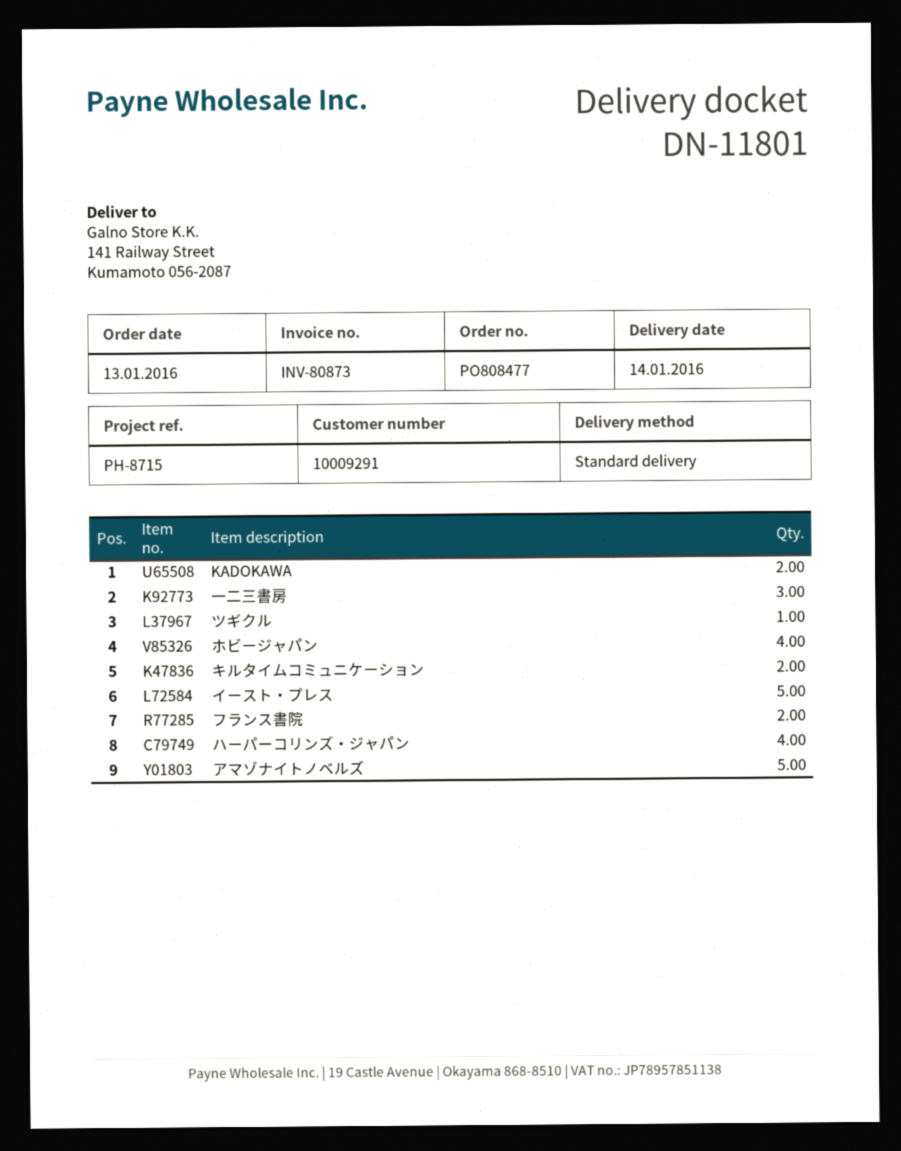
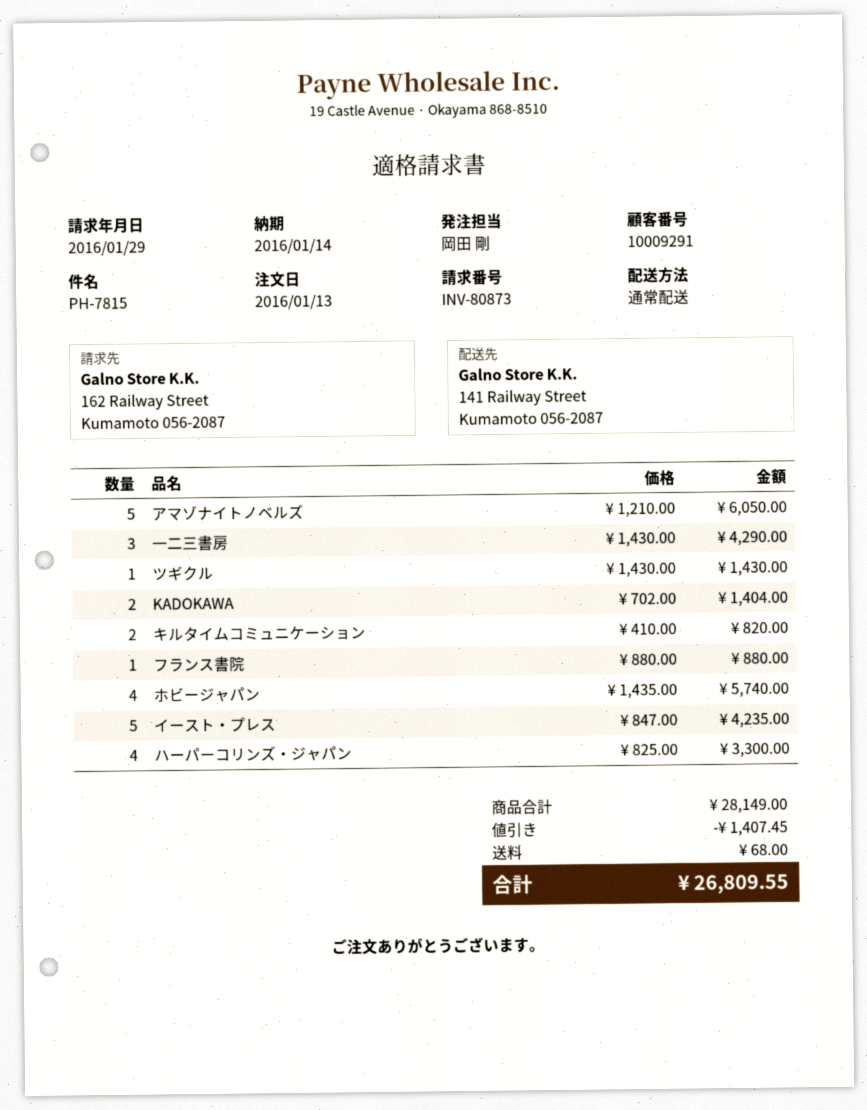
reference: PH-8715 -> PH-7815
フランス書院: 2 -> 1

